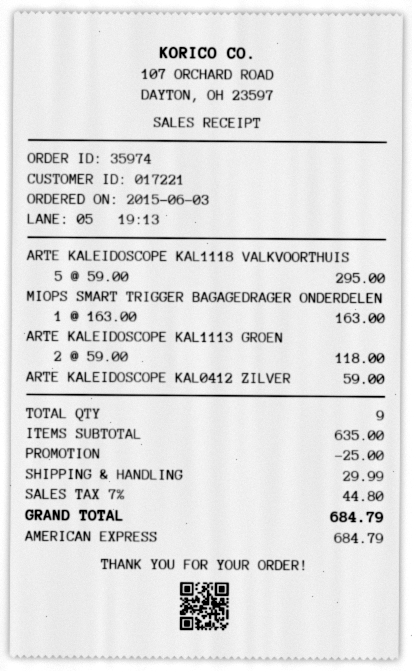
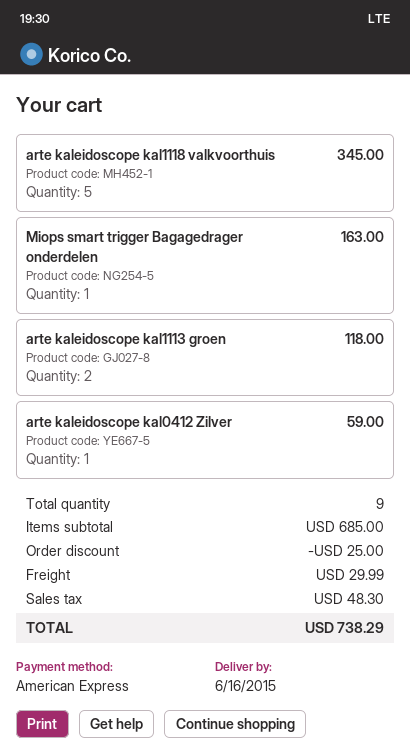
ARTE KALEIDOSCOPE KAL1118 VALKVOORTHUIS: 5 for 295.00 -> 5 for 345.00
subtotal: 635.00 -> 685.00
tax: 44.80 -> 48.30
total: 684.79 -> 738.29

